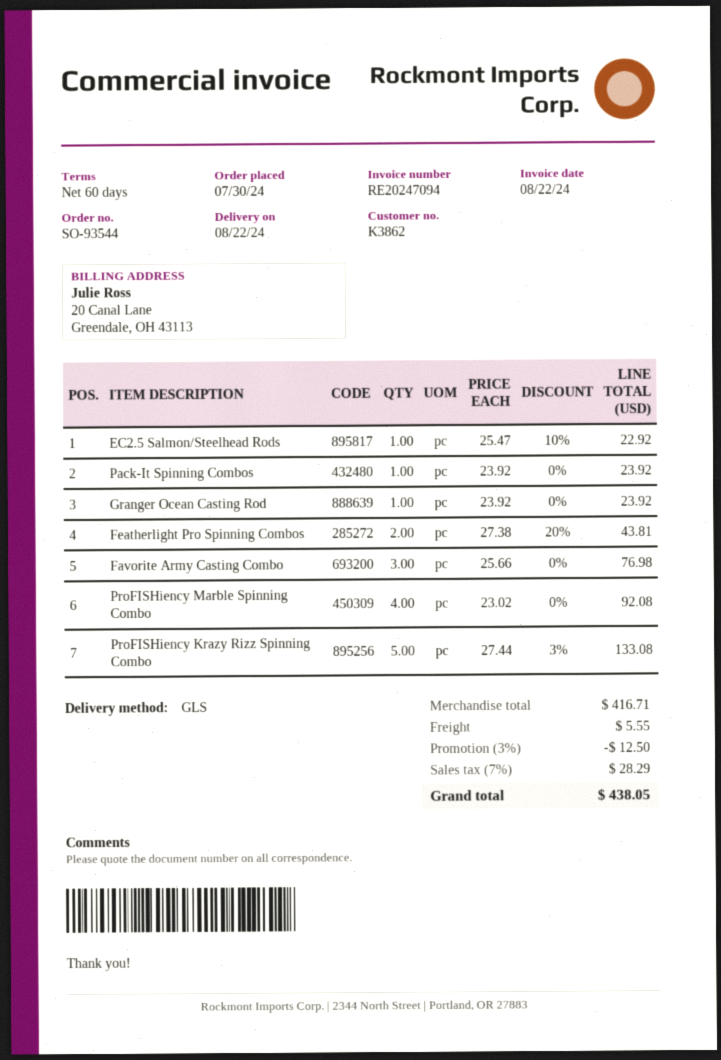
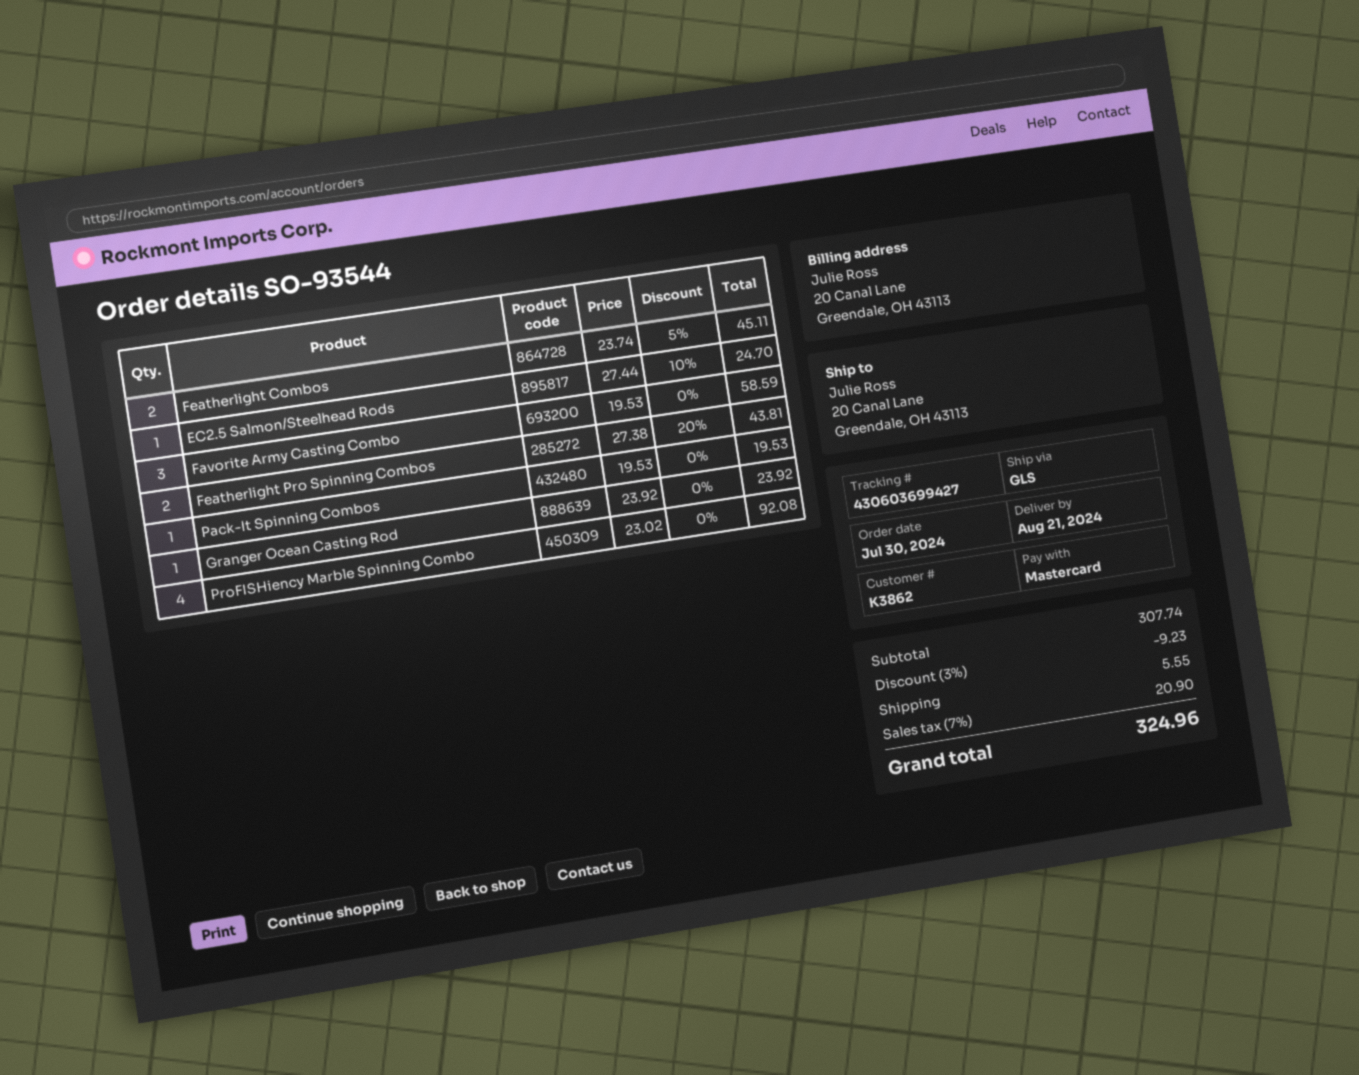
delivery date: 2024-08-22 -> 2024-08-21
EC2.5 Salmon/Steelhead Rods: 1 x 25.47 - 10% = 22.92 -> 1 x 27.44 - 10% = 24.70
Pack-It Spinning Combos: 1 x 23.92 = 23.92 -> 1 x 19.53 = 19.53
Favorite Army Casting Combo: 3 x 25.66 = 76.98 -> 3 x 19.53 = 58.59
ProFISHiency Krazy Rizz Spinning Combo: 5 x 27.44 - 3% = 133.08 -> none
Featherlight Combos: none -> 2 x 23.74 - 5% = 45.11
subtotal: 416.71 -> 307.74
discount: 3% = 12.50 -> 3% = 9.23
tax: 7% = 28.29 -> 7% = 20.90
total: 438.05 -> 324.96

